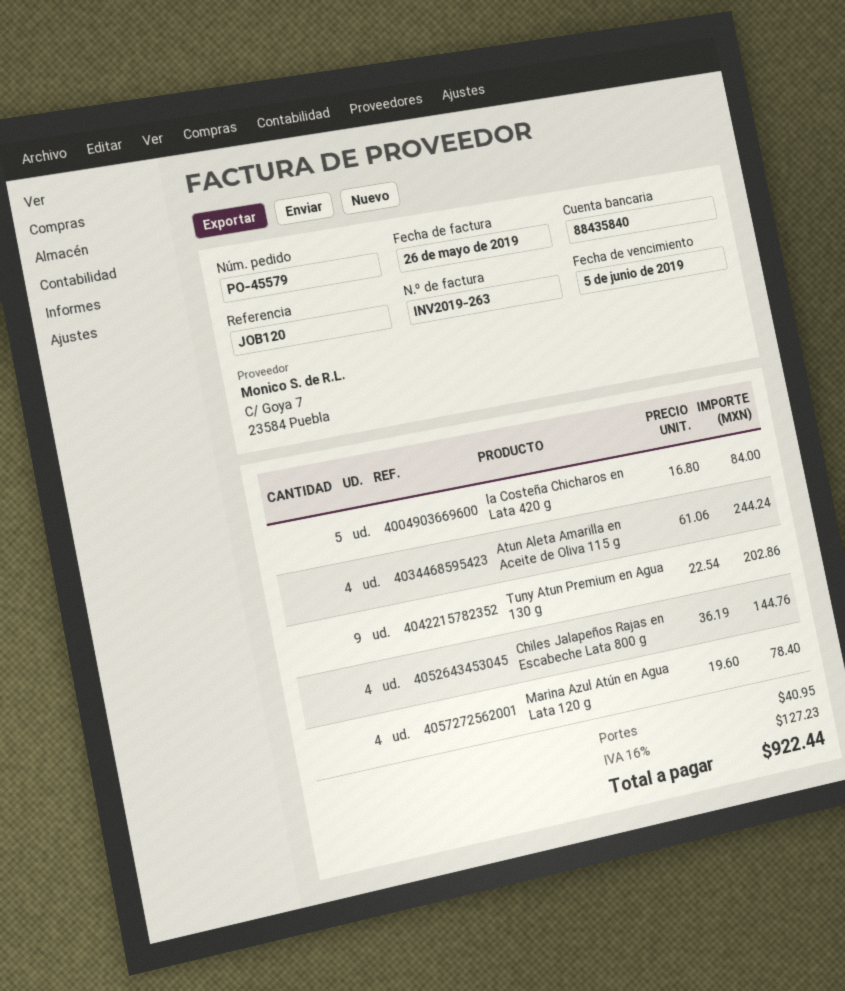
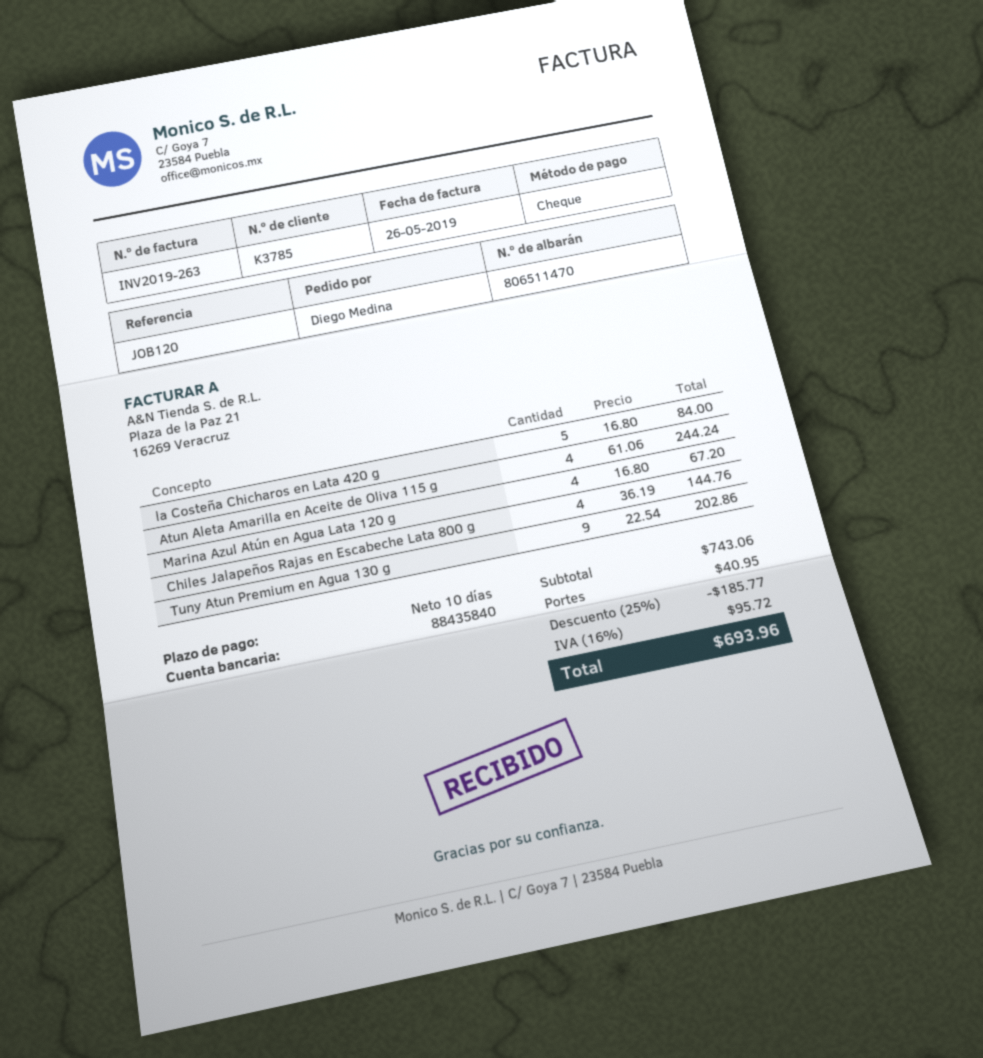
Marina Azul Atún en Agua Lata 120 g: 4 x 19.60 = 78.40 -> 4 x 16.80 = 67.20
discount: none -> 25% = 185.77
tax: 16% = 127.23 -> 16% = 95.72
total: 922.44 -> 693.96

